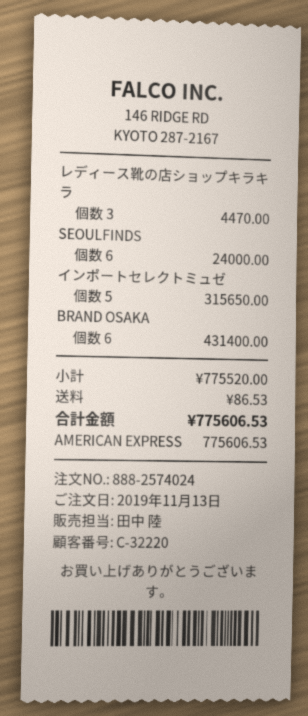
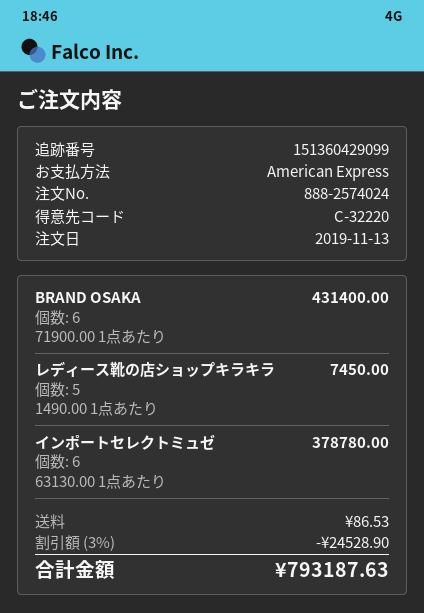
レディース靴の店ショップキラキラ: 3 for 4470.00 -> 5 for 7450.00
SEOULFINDS: 6 for 24000.00 -> none
インポートセレクトミュゼ: 5 for 315650.00 -> 6 for 378780.00
discount: none -> 3% = 24528.90
total: 775606.53 -> 793187.63

